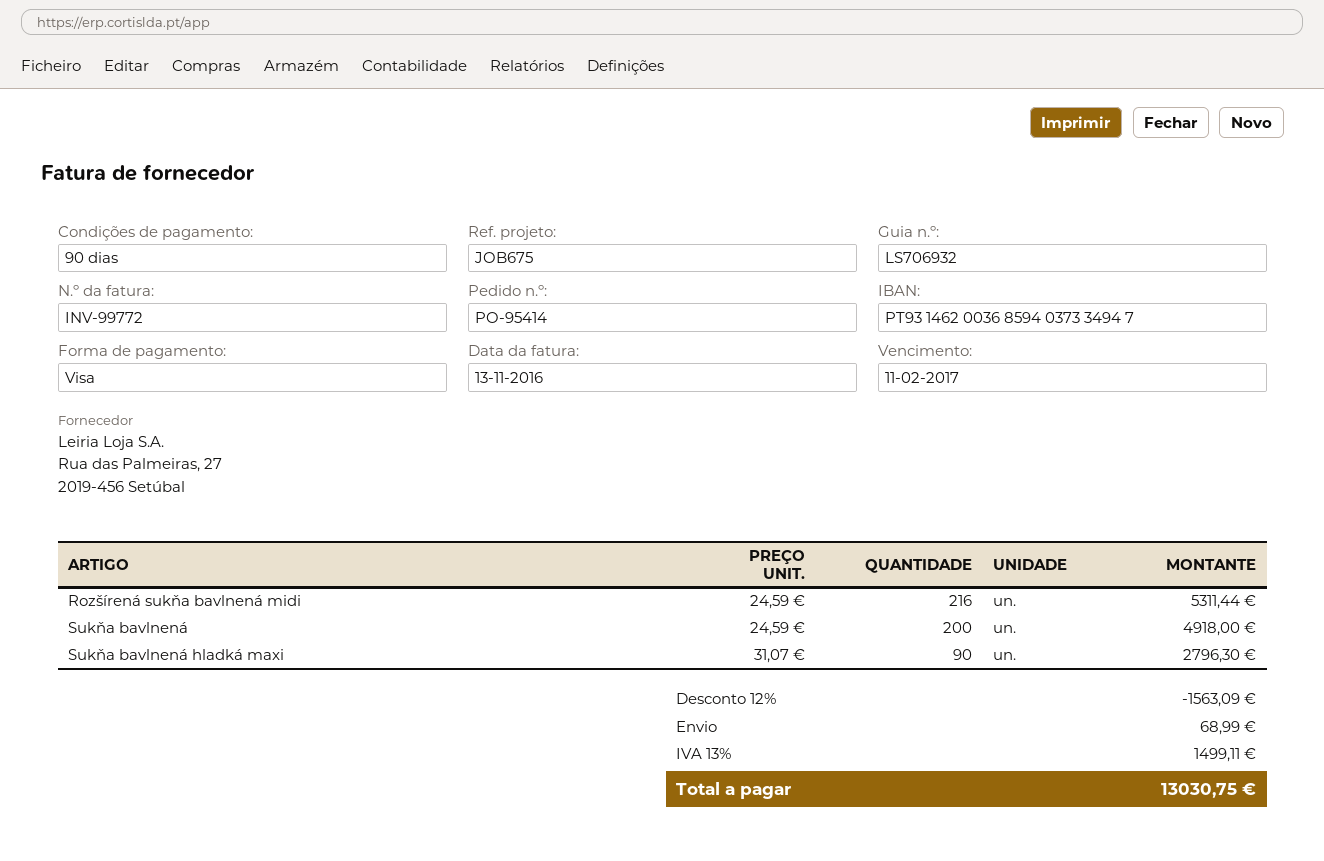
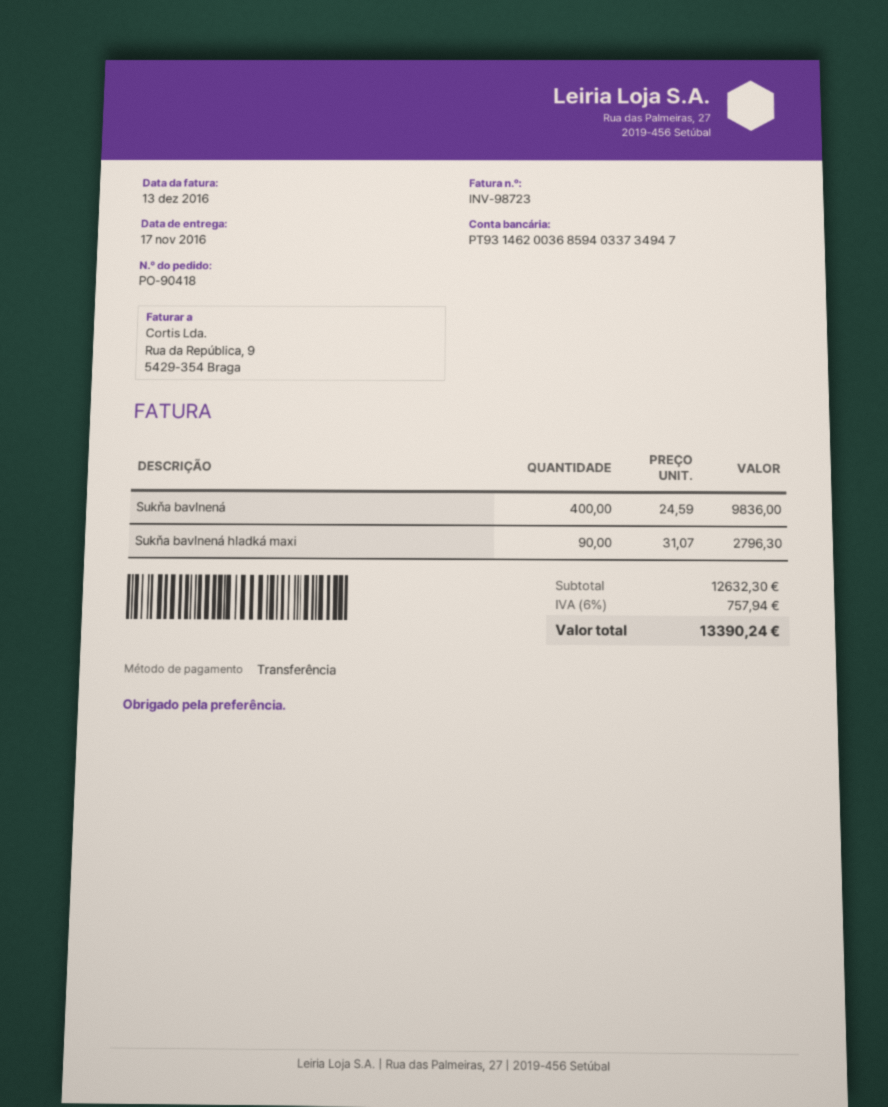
order number: PO-95414 -> PO-90418
invoice number: INV-99772 -> INV-98723
invoice date: 2016-11-13 -> 2016-12-13
payment method: Visa -> bank transfer
bank account: PT93146200368594037334947 -> PT93146200368594033734947
Rozšírená sukňa bavlnená midi: 216 x 24.59 = 5311.44 -> none
Sukňa bavlnená: 200 x 24.59 = 4918.00 -> 400 x 24.59 = 9836.00
discount: 12% = 1563.09 -> none
shipping: 68.99 -> none
tax: 13% = 1499.11 -> 6% = 757.94
total: 13030.75 -> 13390.24

